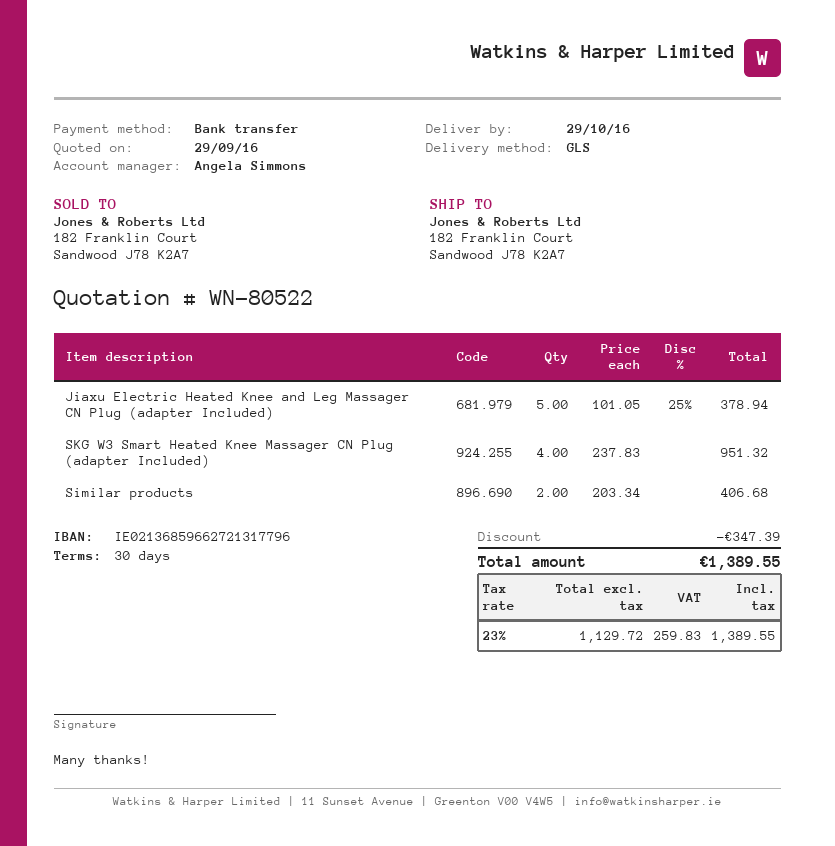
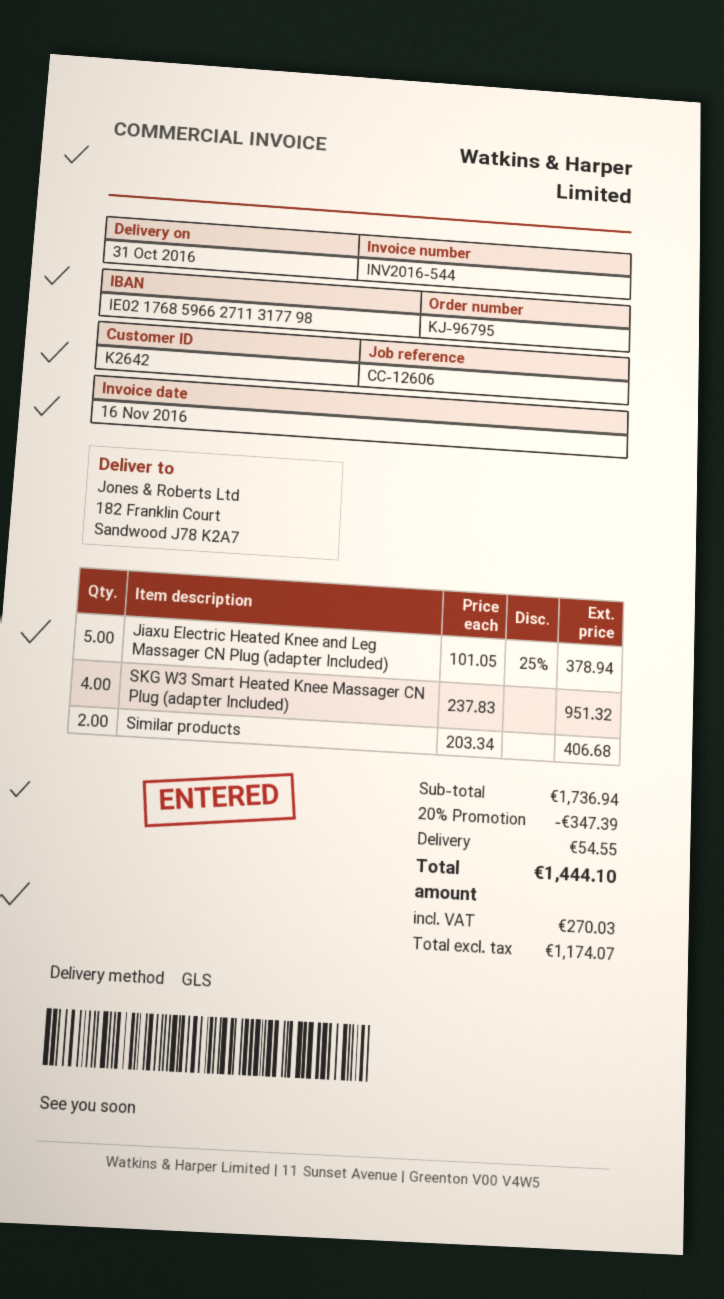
delivery date: 2016-10-29 -> 2016-10-31
bank account: IE02136859662721317796 -> IE02176859662711317798
shipping: none -> 54.55
net: 1129.72 -> 1174.07
tax: 259.83 -> 270.03
total: 1389.55 -> 1444.10

